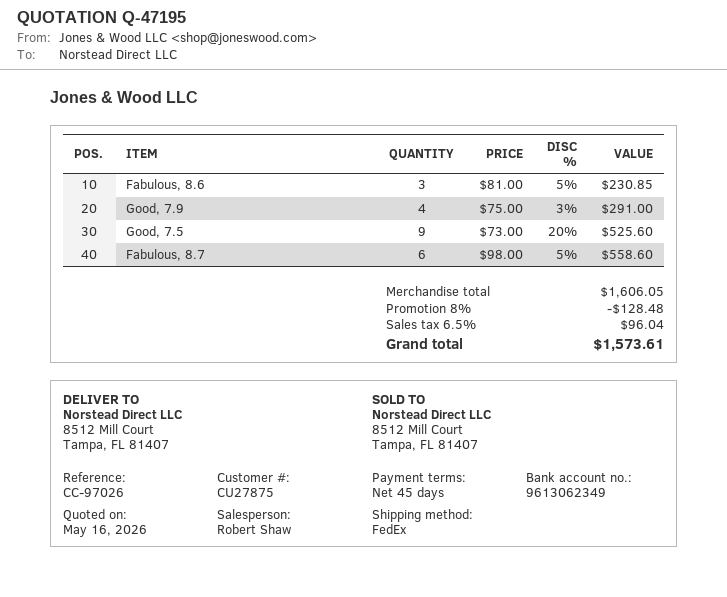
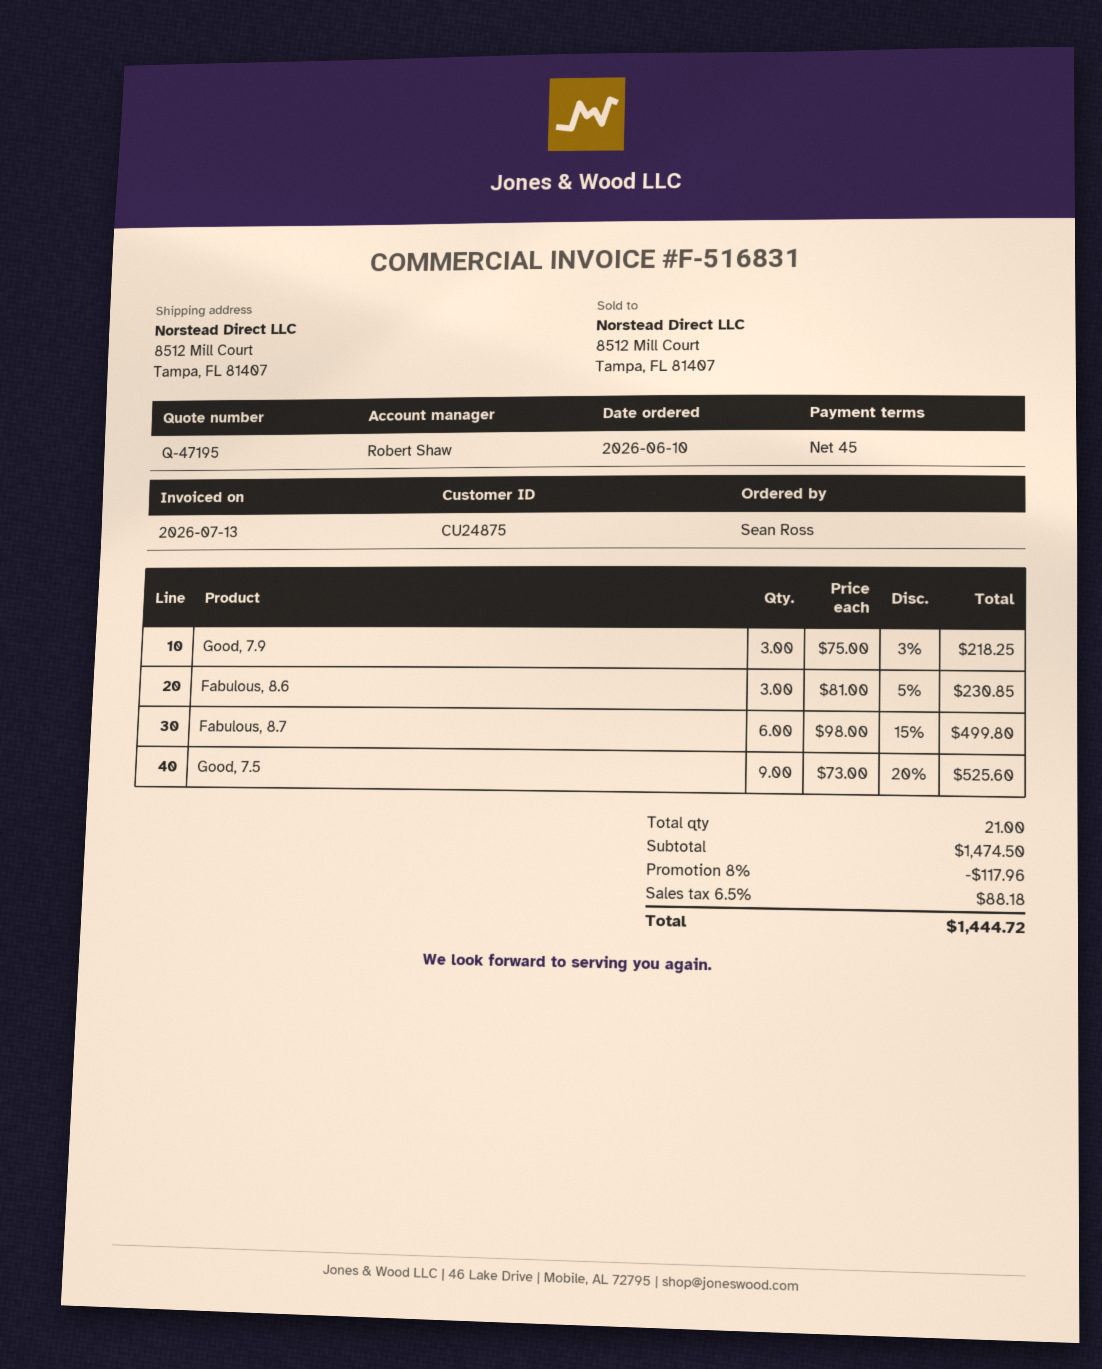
customer number: CU27875 -> CU24875
Good, 7.9: 4 x 75.00 - 3% = 291.00 -> 3 x 75.00 - 3% = 218.25
Fabulous, 8.7: 6 x 98.00 - 5% = 558.60 -> 6 x 98.00 - 15% = 499.80
subtotal: 1606.05 -> 1474.50
discount: 8% = 128.48 -> 8% = 117.96
tax: 6.5% = 96.04 -> 6.5% = 88.18
total: 1573.61 -> 1444.72

